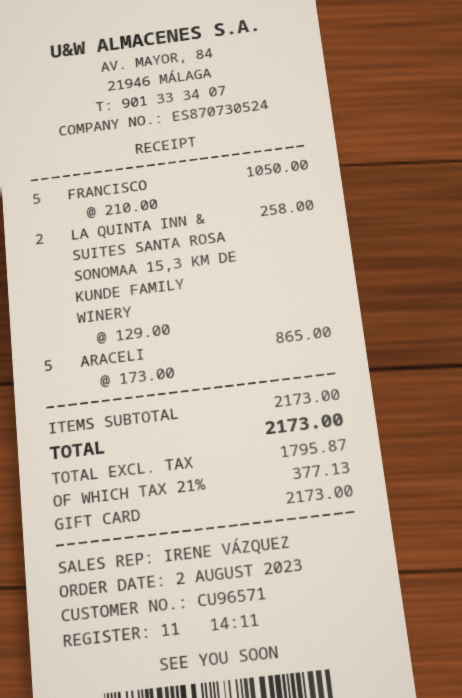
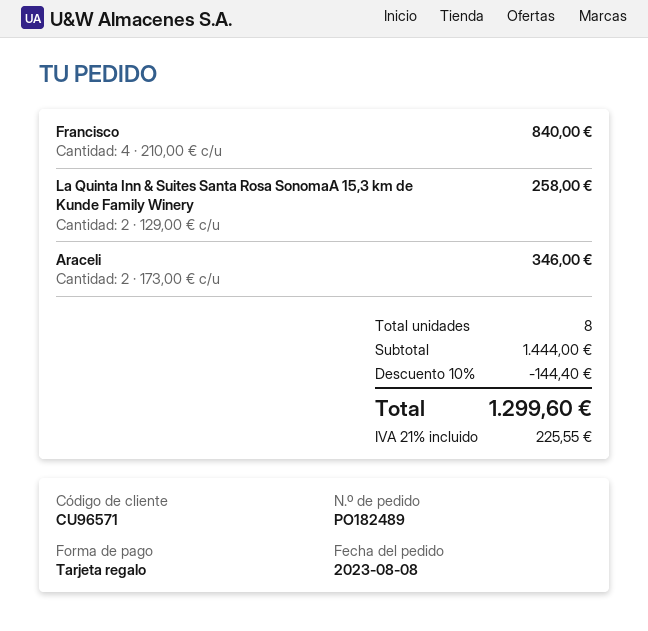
order date: 2023-08-02 -> 2023-08-08
FRANCISCO: 5 x 210.00 = 1050.00 -> 4 x 210.00 = 840.00
ARACELI: 5 x 173.00 = 865.00 -> 2 x 173.00 = 346.00
subtotal: 2173.00 -> 1444.00
discount: none -> 10% = 144.40
tax: 21% = 377.13 -> 21% = 225.55
total: 2173.00 -> 1299.60

